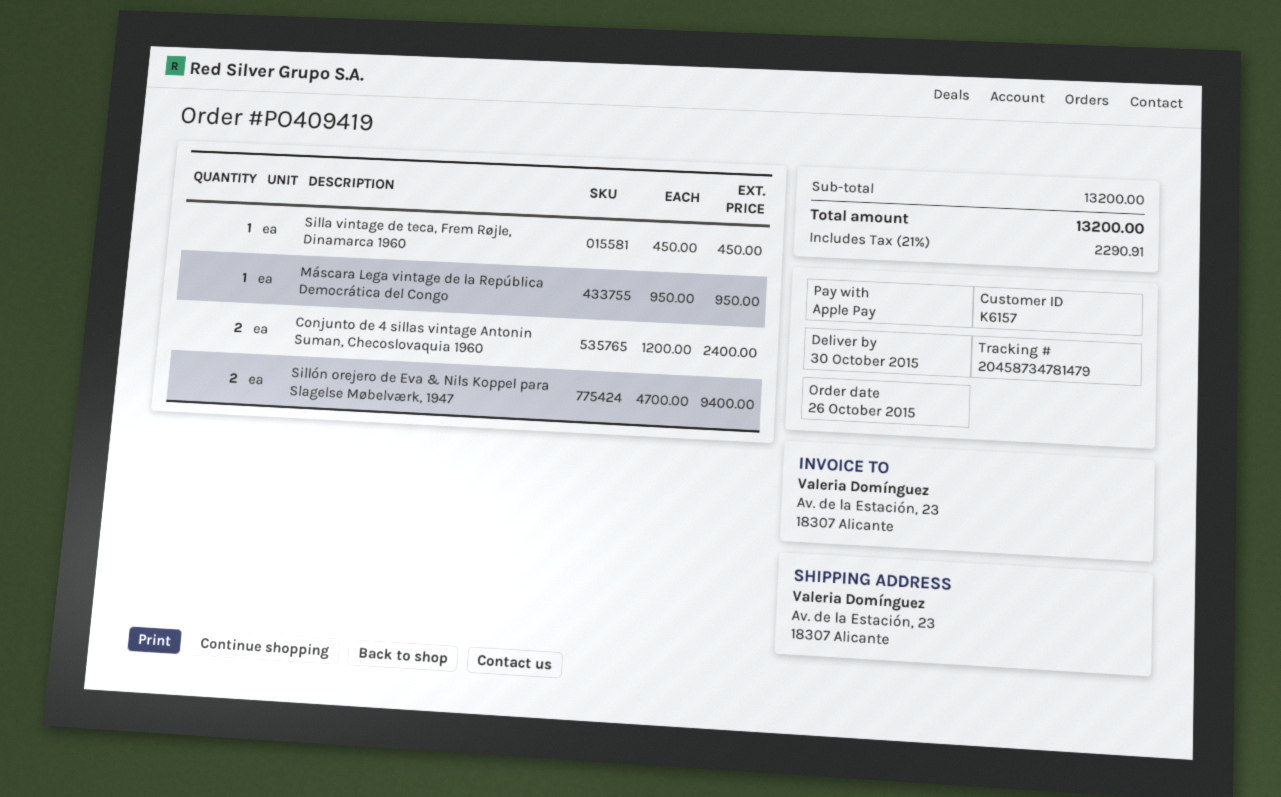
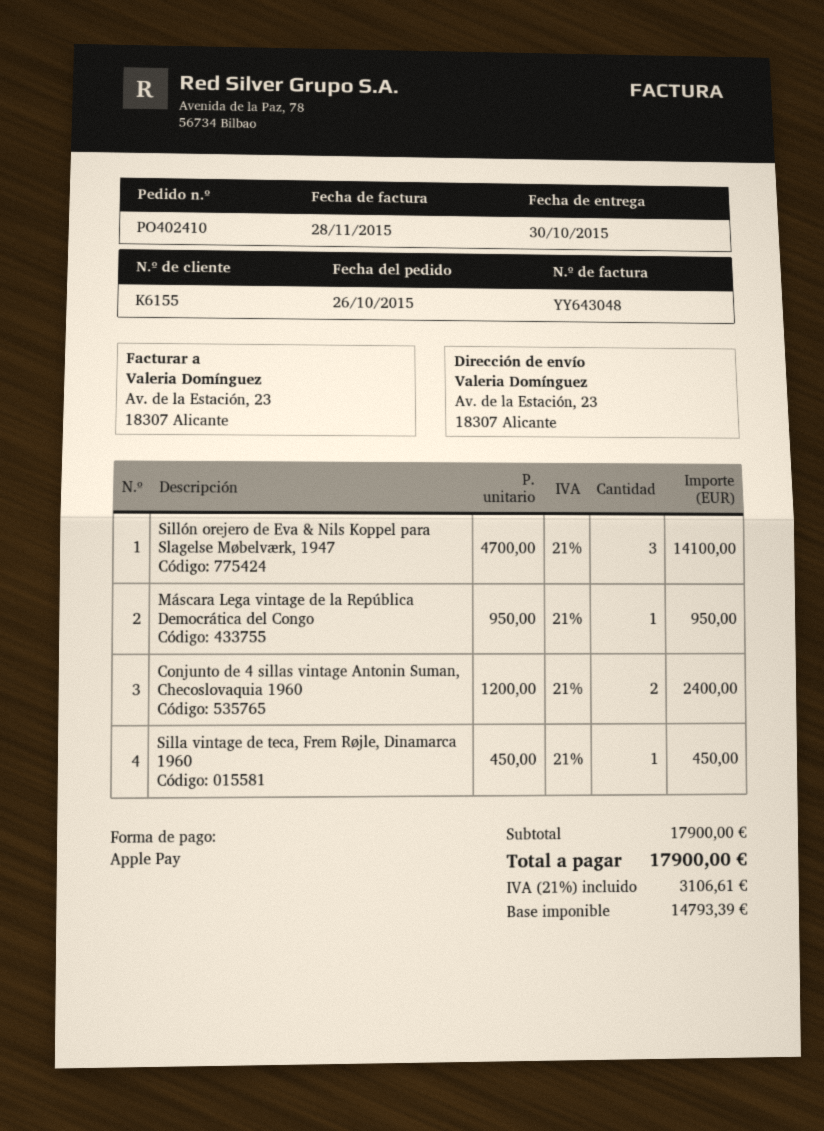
order number: PO409419 -> PO402410
customer number: K6157 -> K6155
Sillón orejero de Eva & Nils Koppel para Slagelse Møbelværk, 1947: 2 x 4700.00 = 9400.00 -> 3 x 4700.00 = 14100.00
subtotal: 13200.00 -> 17900.00
tax: 21% = 2290.91 -> 21% = 3106.61
total: 13200.00 -> 17900.00

